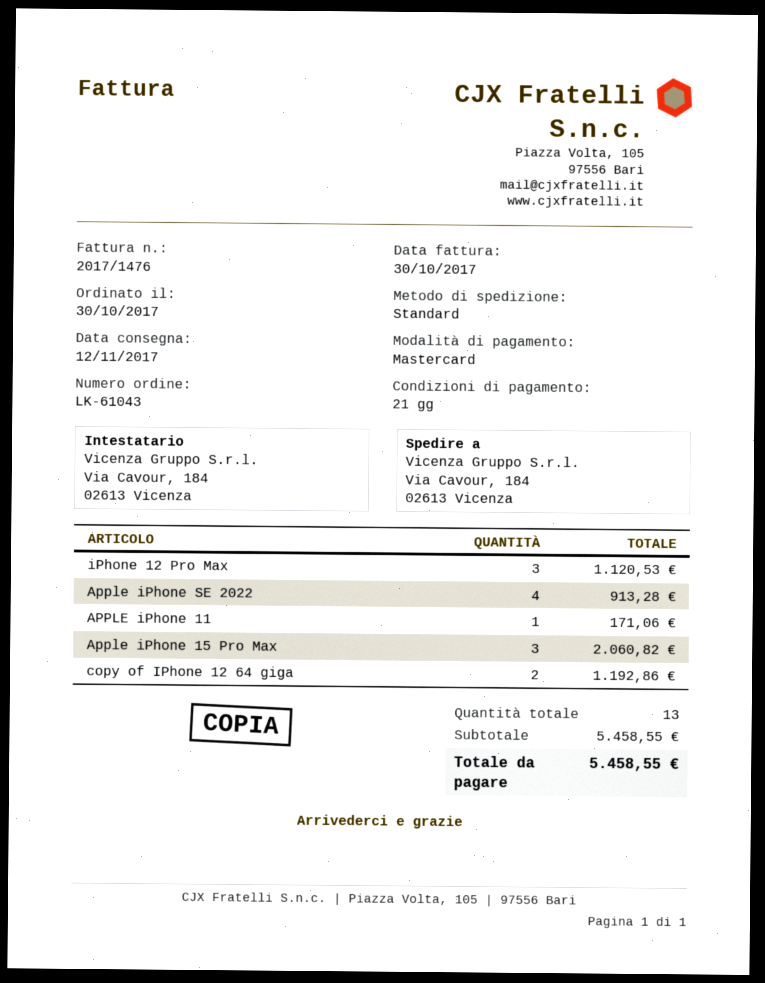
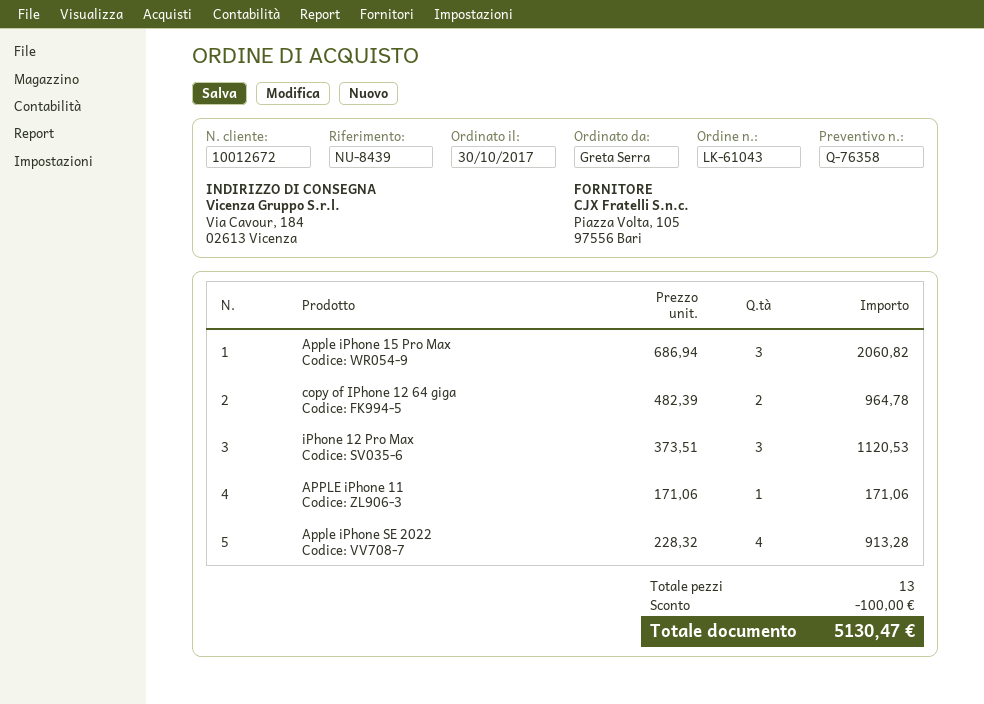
copy of IPhone 12 64 giga: 2 for 1192.86 -> 2 for 964.78
discount: none -> 100.00
total: 5458.55 -> 5130.47

